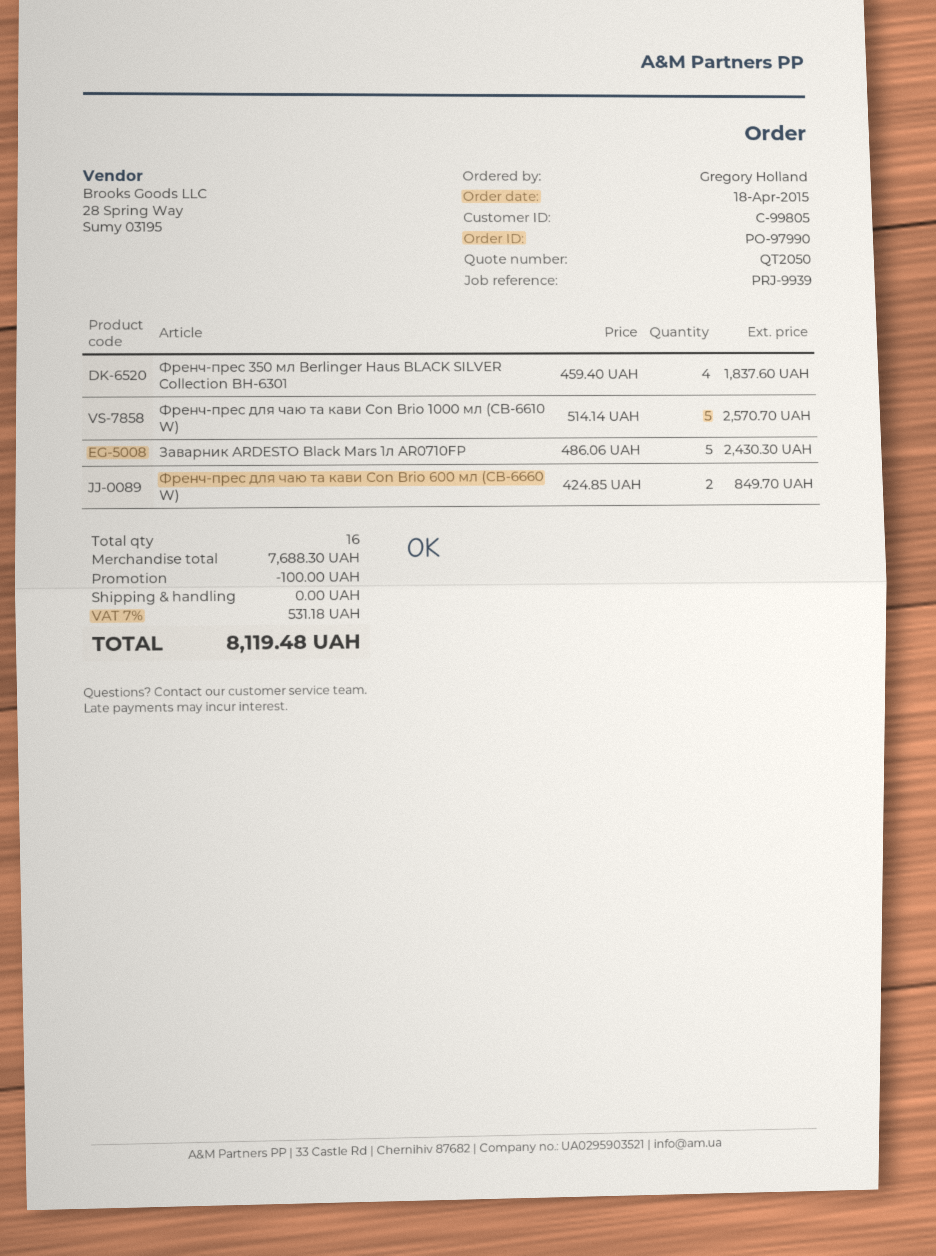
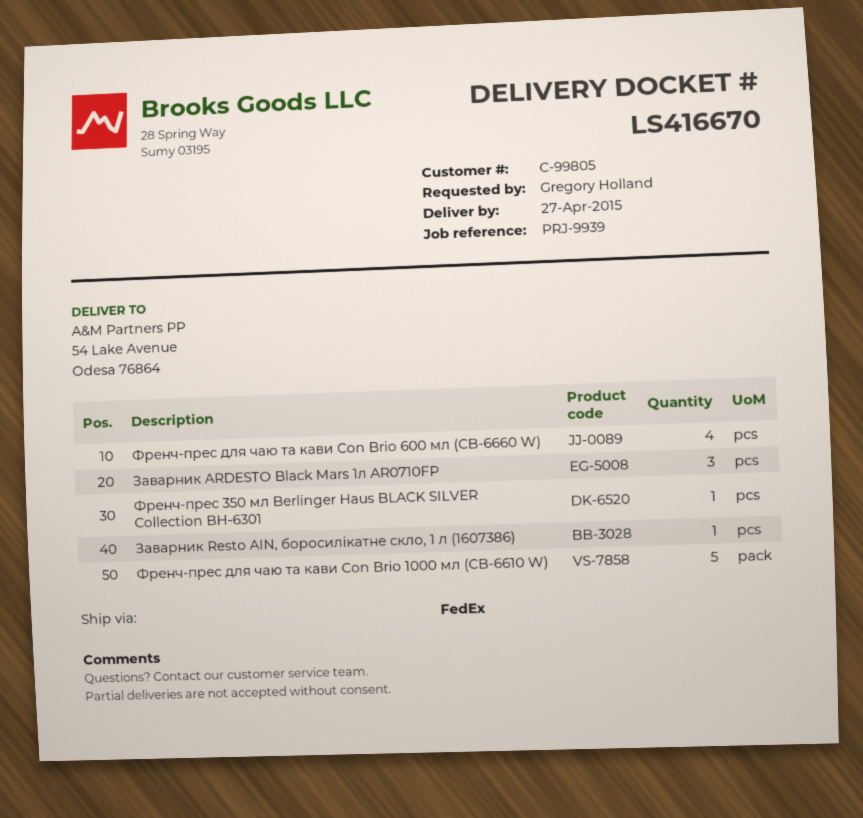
Френч-прес 350 мл Berlinger Haus BLACK SILVER Collection BH-6301: 4 -> 1
Заварник ARDESTO Black Mars 1л AR0710FP: 5 -> 3
Френч-прес для чаю та кави Con Brio 600 мл (CB-6660 W): 2 -> 4
Заварник Resto AIN, боросилікатне скло, 1 л (1607386): none -> 1

